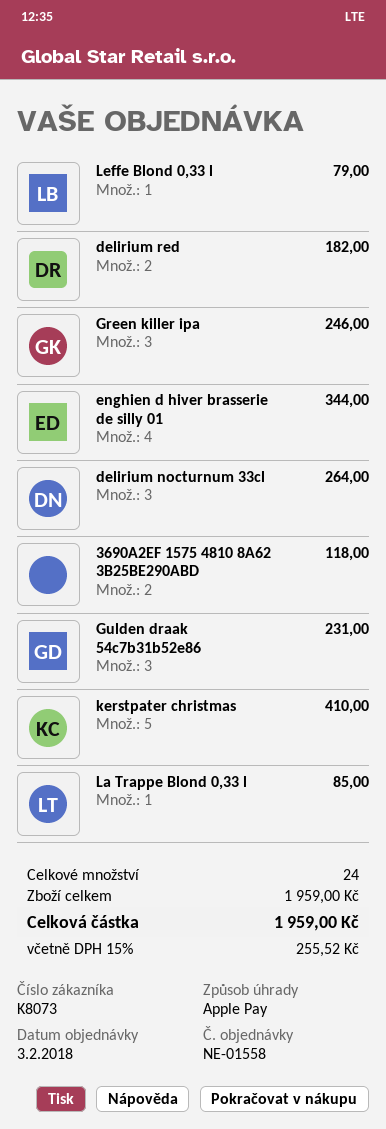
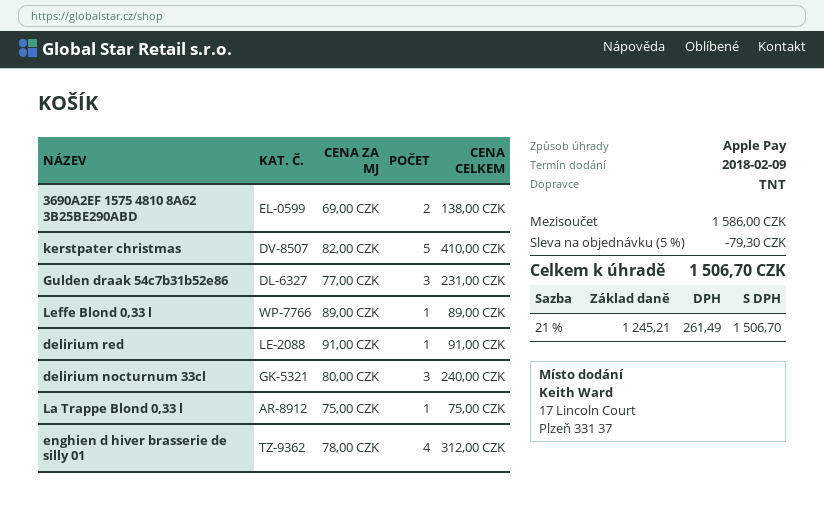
Leffe Blond 0,33 l: 1 for 79.00 -> 1 for 89.00
delirium red: 2 for 182.00 -> 1 for 91.00
Green killer ipa: 3 for 246.00 -> none
enghien d hiver brasserie de silly 01: 4 for 344.00 -> 4 for 312.00
delirium nocturnum 33cl: 3 for 264.00 -> 3 for 240.00
3690A2EF 1575 4810 8A62 3B25BE290ABD: 2 for 118.00 -> 2 for 138.00
La Trappe Blond 0,33 l: 1 for 85.00 -> 1 for 75.00
subtotal: 1959.00 -> 1586.00
discount: none -> 5% = 79.30
tax: 15% = 255.52 -> 21% = 261.49
total: 1959.00 -> 1506.70

